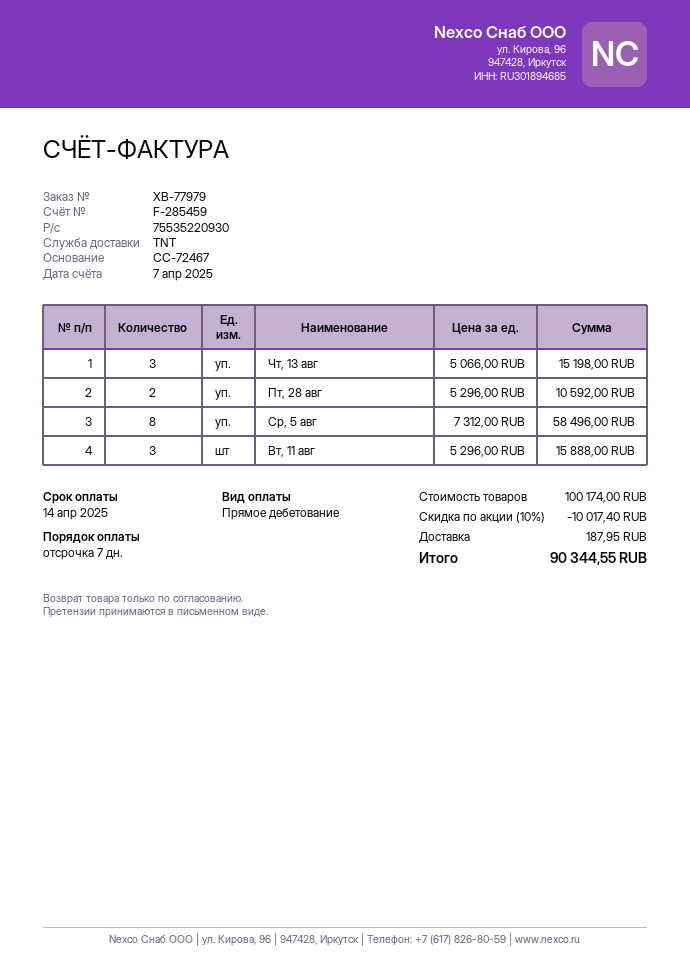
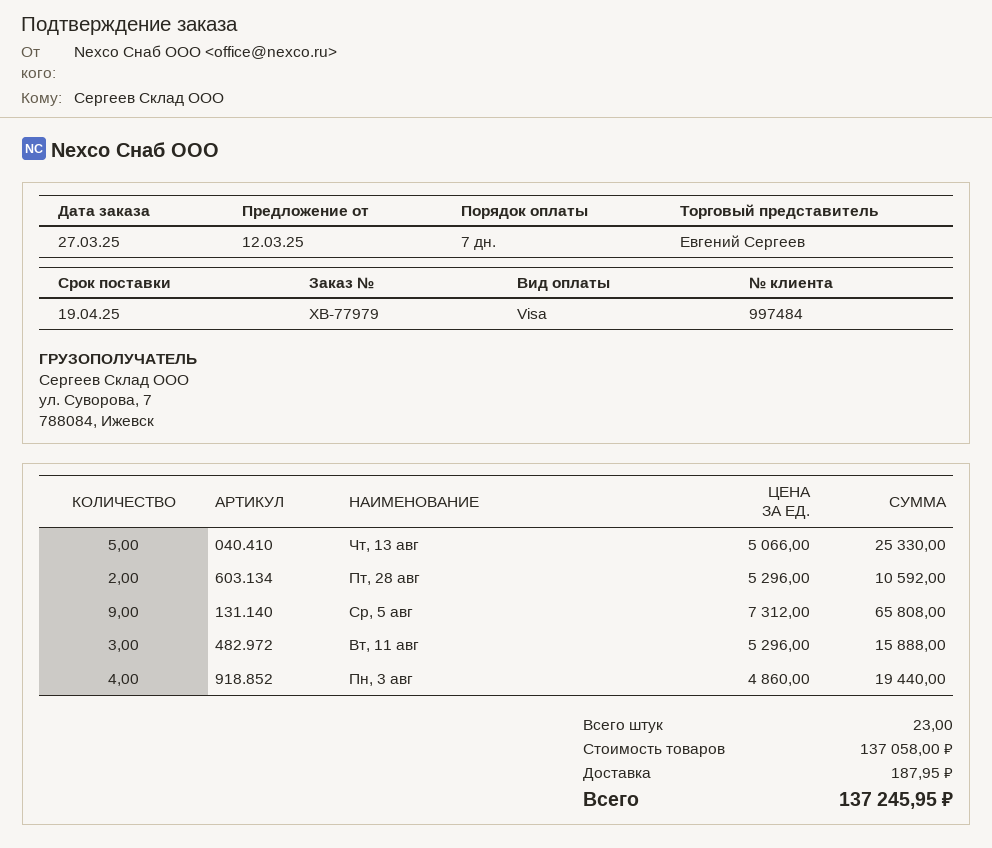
payment method: direct debit -> Visa
Чт, 13 авг: 3 x 5066.00 = 15198.00 -> 5 x 5066.00 = 25330.00
Ср, 5 авг: 8 x 7312.00 = 58496.00 -> 9 x 7312.00 = 65808.00
Пн, 3 авг: none -> 4 x 4860.00 = 19440.00
subtotal: 100174.00 -> 137058.00
discount: 10% = 10017.40 -> none
total: 90344.55 -> 137245.95

